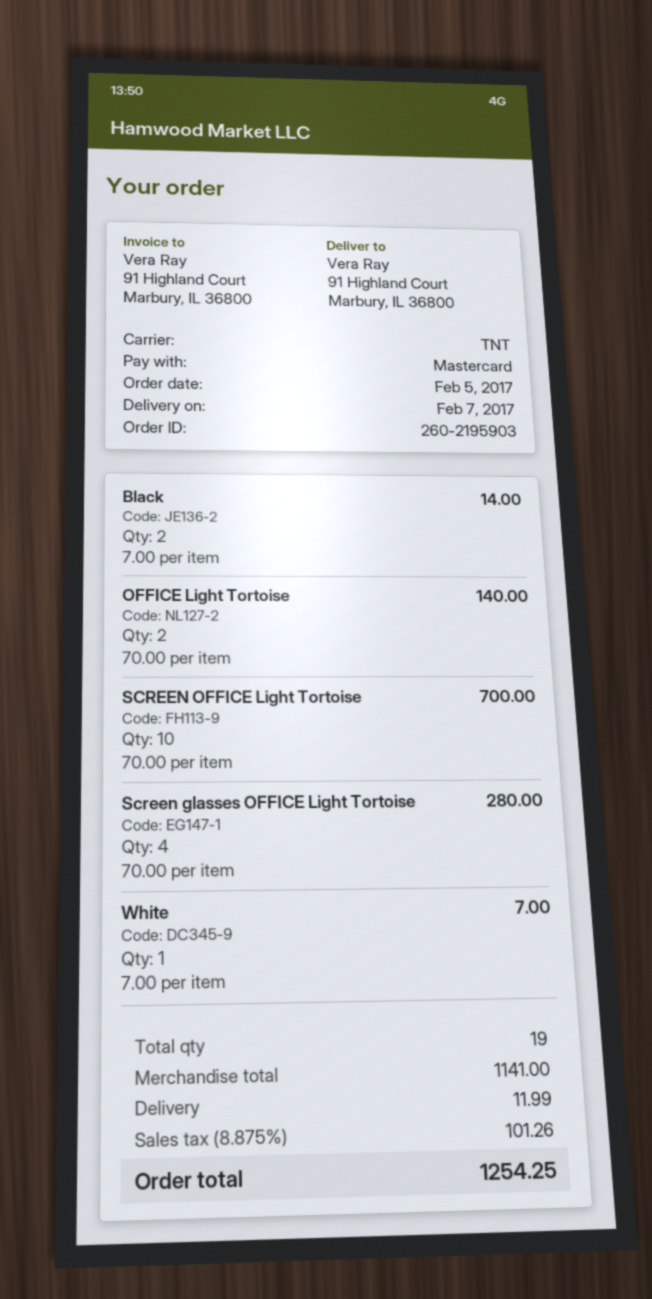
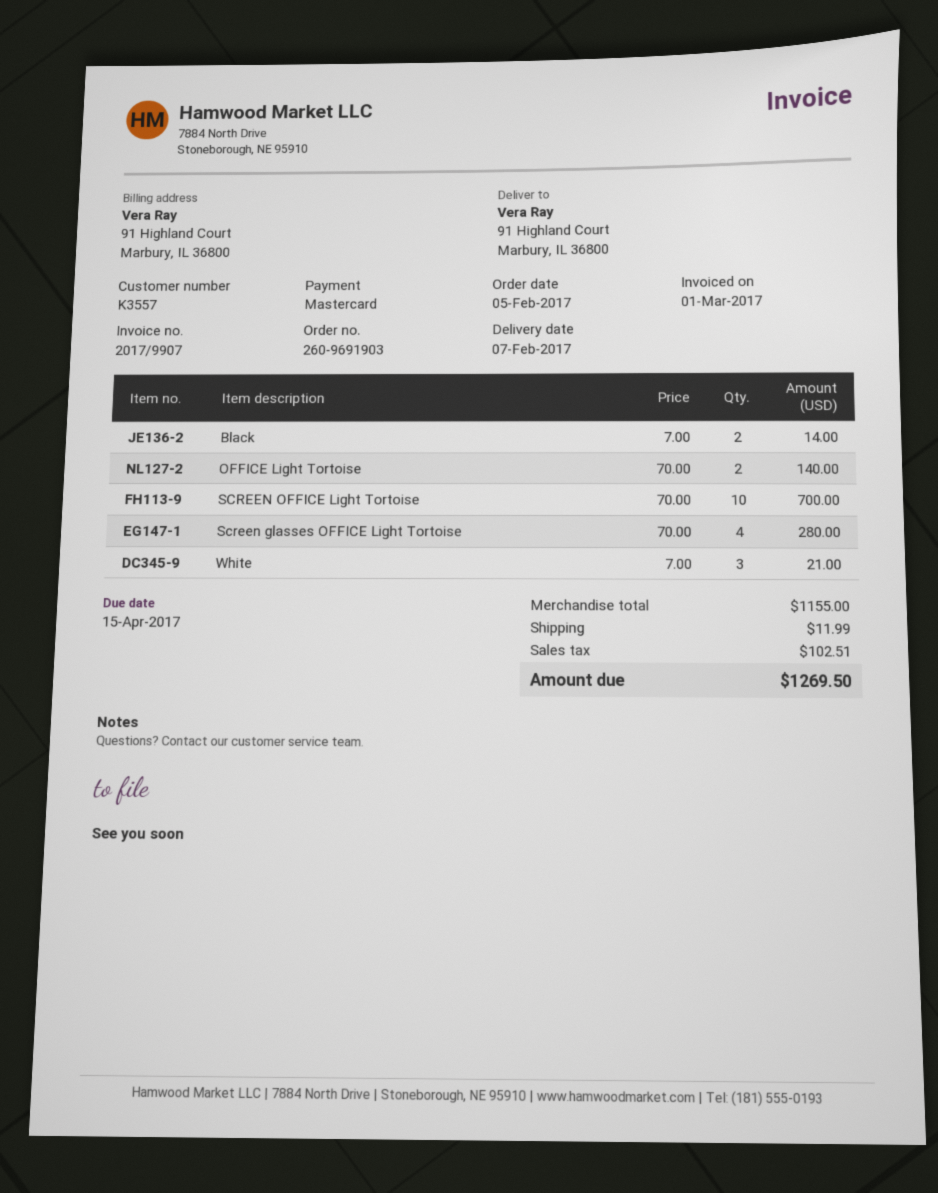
order number: 260-2195903 -> 260-9691903
White: 1 x 7.00 = 7.00 -> 3 x 7.00 = 21.00
subtotal: 1141.00 -> 1155.00
tax: 101.26 -> 102.51
total: 1254.25 -> 1269.50

